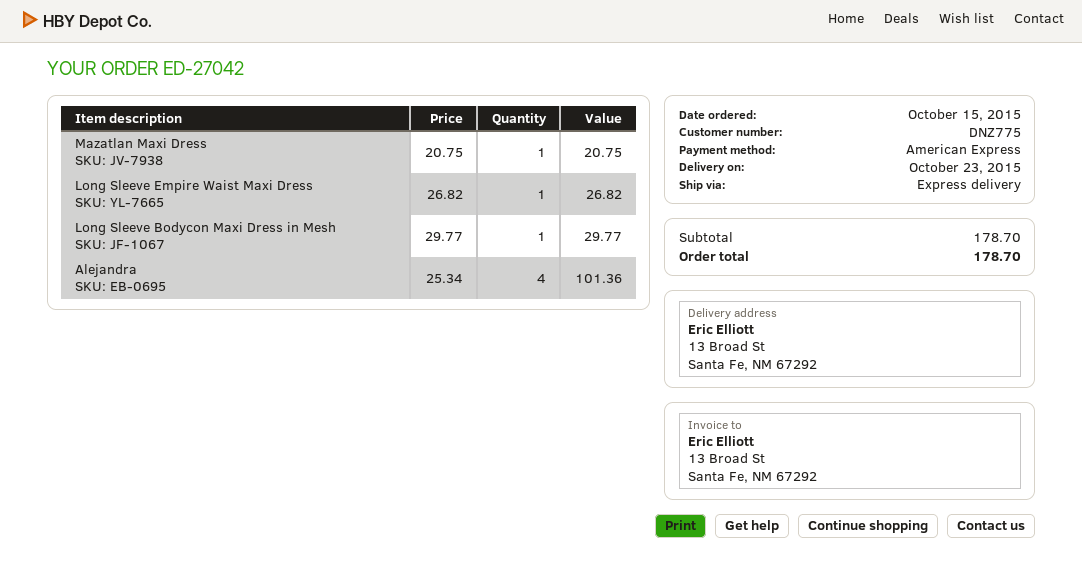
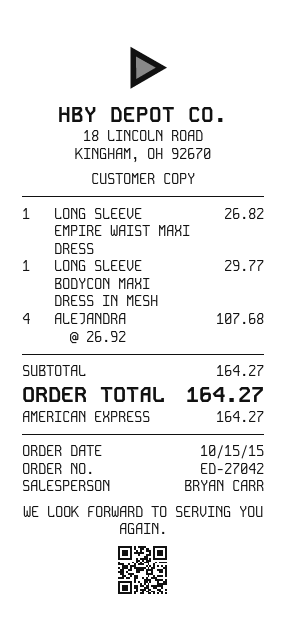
Mazatlan Maxi Dress: 1 x 20.75 = 20.75 -> none
Alejandra: 4 x 25.34 = 101.36 -> 4 x 26.92 = 107.68
subtotal: 178.70 -> 164.27
total: 178.70 -> 164.27

